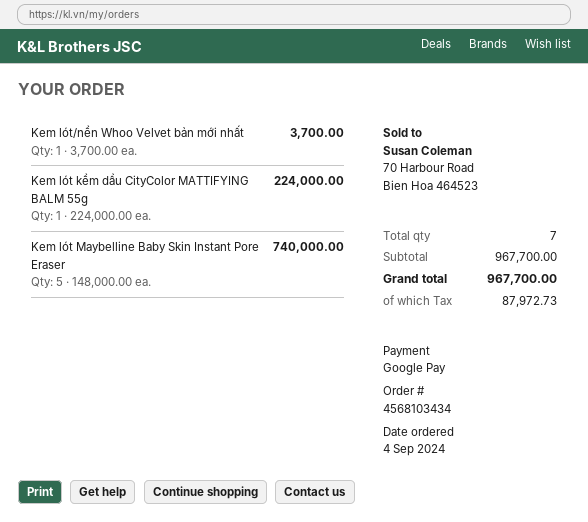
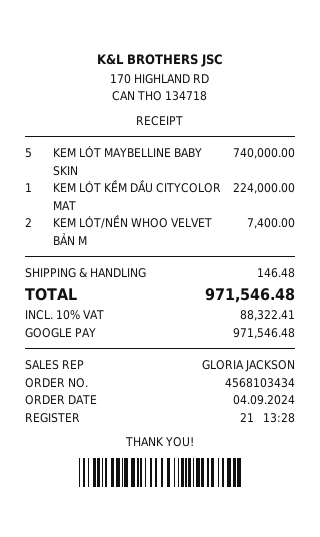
Kem lót/nền Whoo Velvet bản mới nhất: 1 for 3700.00 -> 2 for 7400.00
shipping: none -> 146.48
tax: 87972.73 -> 88322.41
total: 967700.00 -> 971546.48

